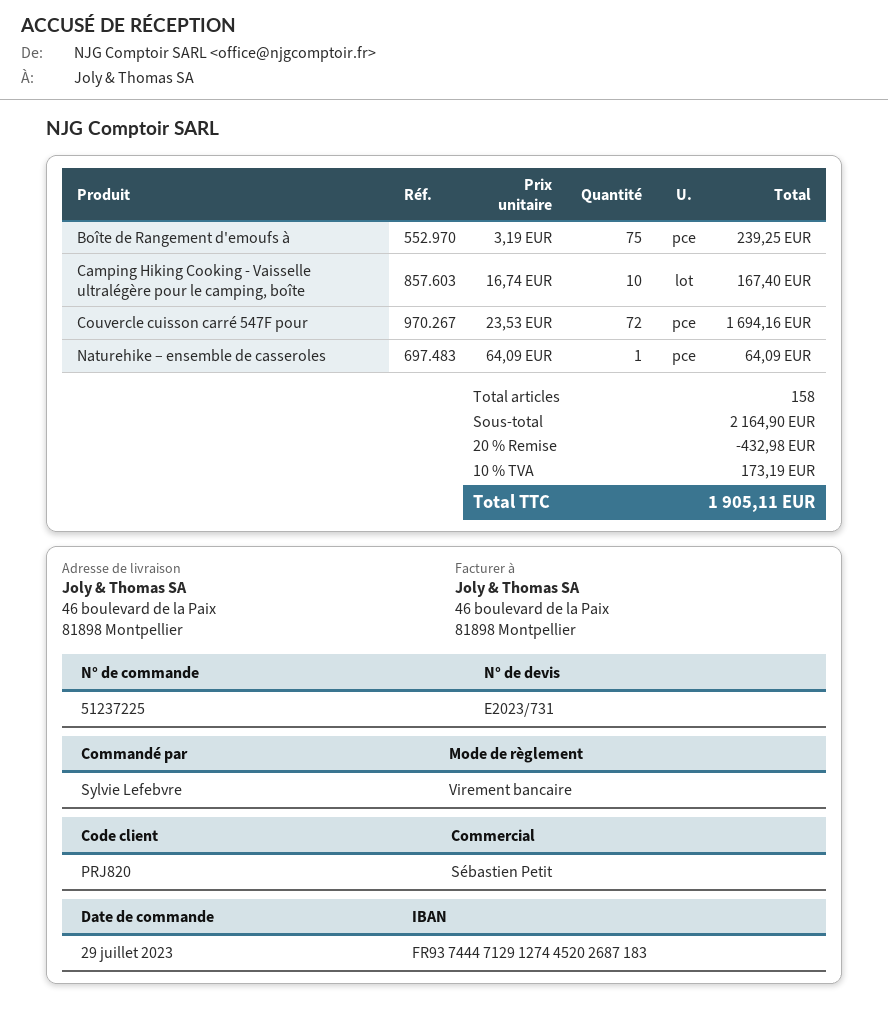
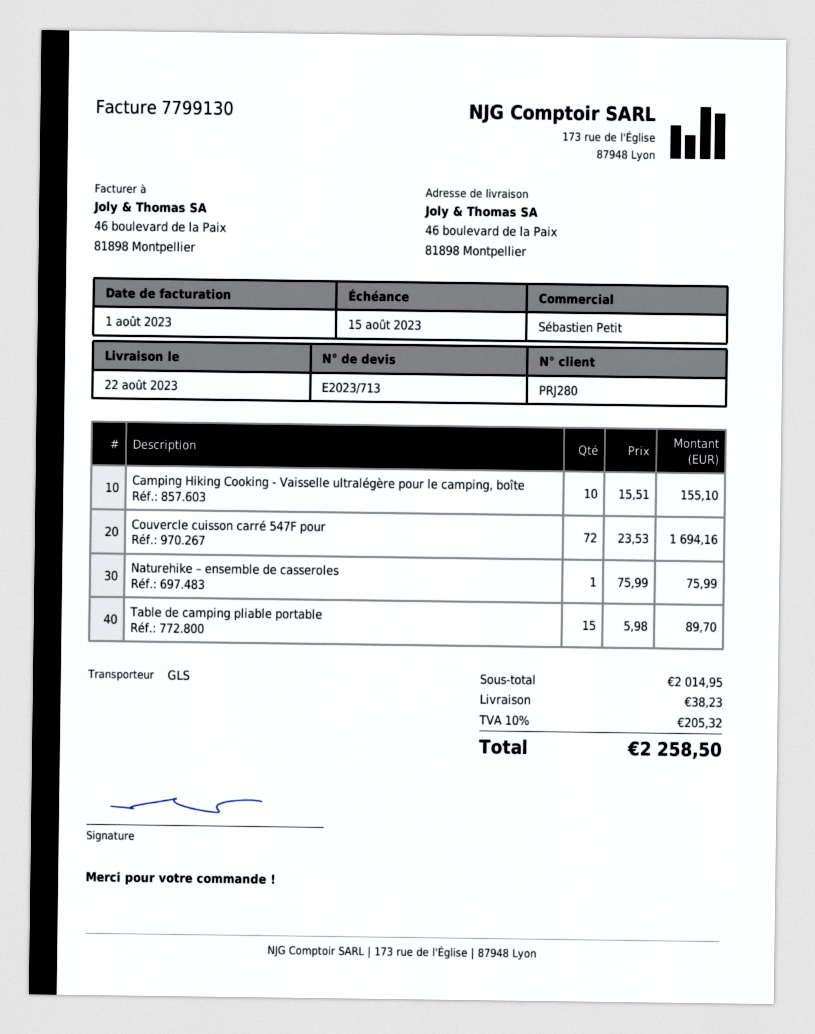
quote number: E2023/731 -> E2023/713
customer number: PRJ820 -> PRJ280
Boîte de Rangement d'emoufs à: 75 x 3.19 = 239.25 -> none
Camping Hiking Cooking - Vaisselle ultralégère pour le camping, boîte: 10 x 16.74 = 167.40 -> 10 x 15.51 = 155.10
Naturehike – ensemble de casseroles: 1 x 64.09 = 64.09 -> 1 x 75.99 = 75.99
Table de camping pliable portable: none -> 15 x 5.98 = 89.70
subtotal: 2164.90 -> 2014.95
discount: 20% = 432.98 -> none
shipping: none -> 38.23
tax: 10% = 173.19 -> 10% = 205.32
total: 1905.11 -> 2258.50

